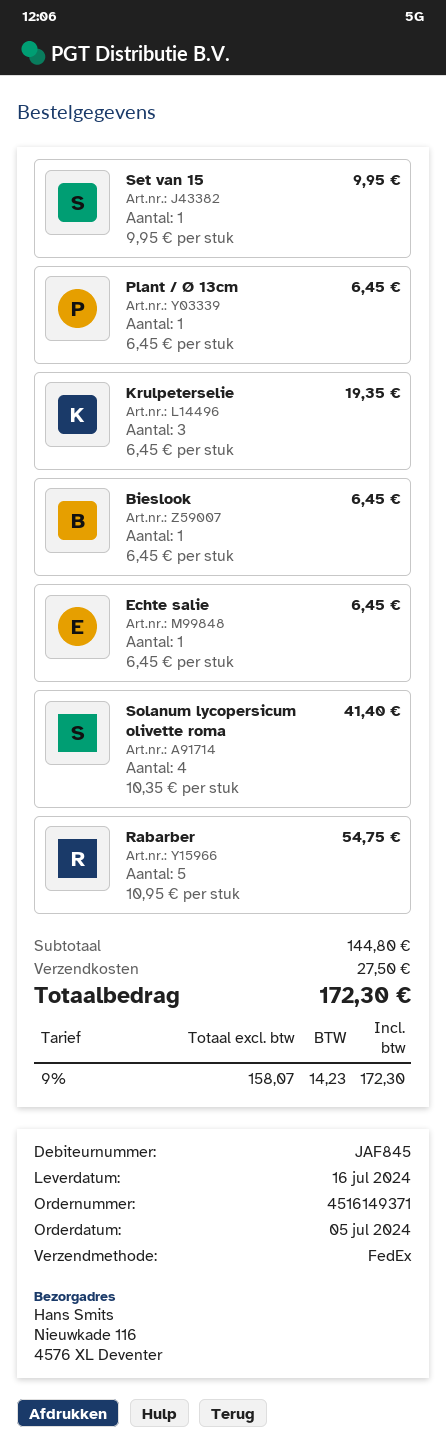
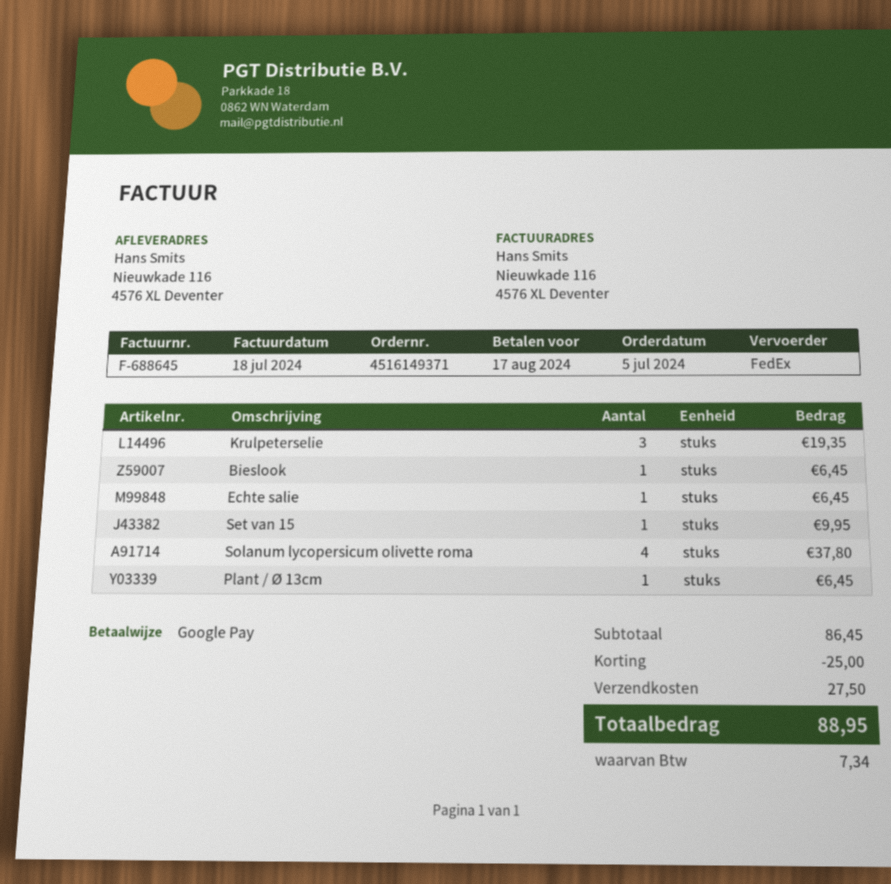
Solanum lycopersicum olivette roma: 4 for 41.40 -> 4 for 37.80
Rabarber: 5 for 54.75 -> none
subtotal: 144.80 -> 86.45
discount: none -> 25.00
tax: 14.23 -> 7.34
total: 172.30 -> 88.95

